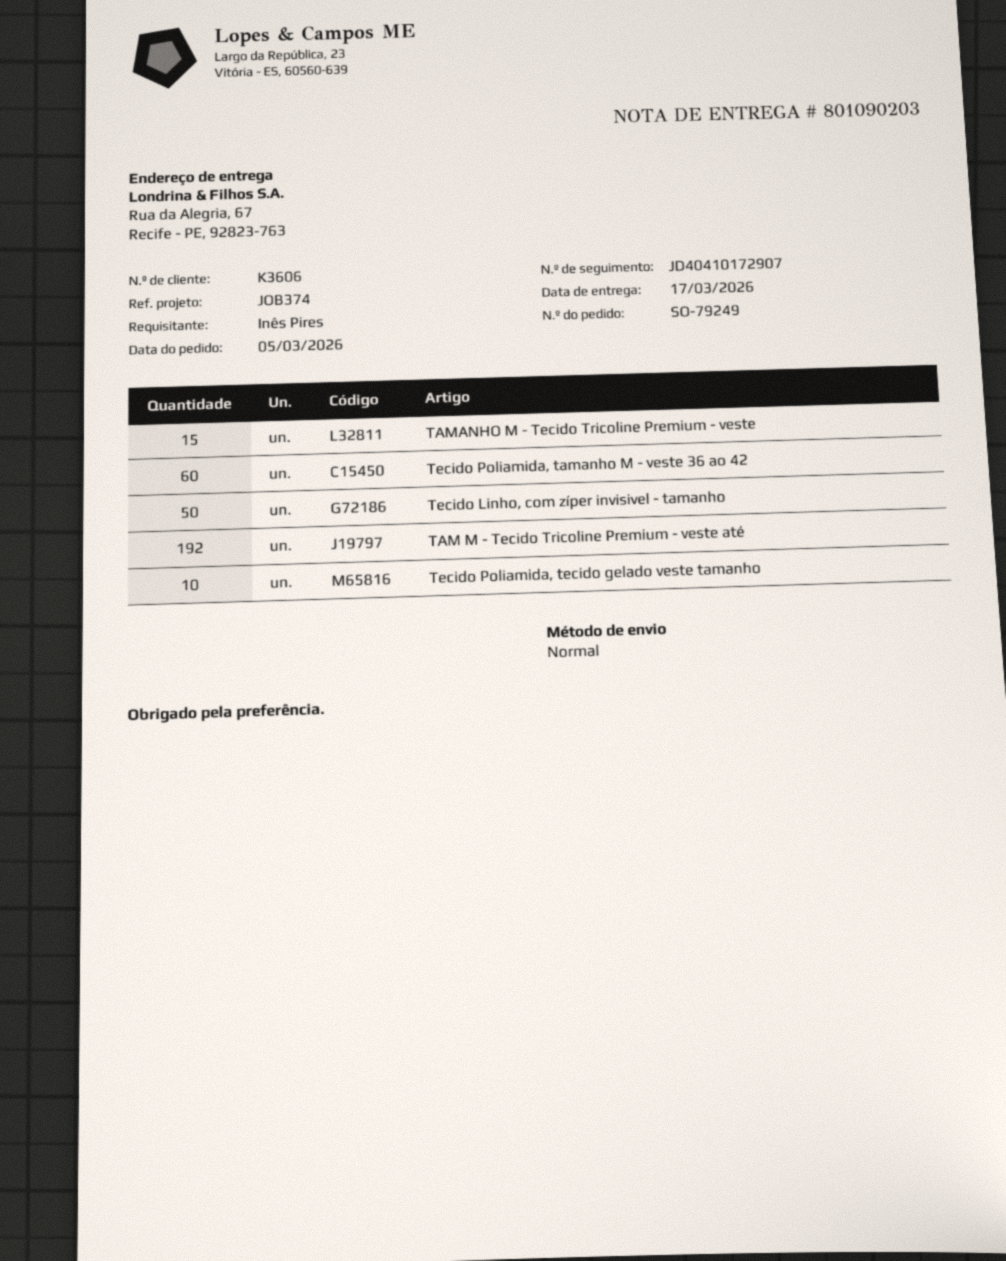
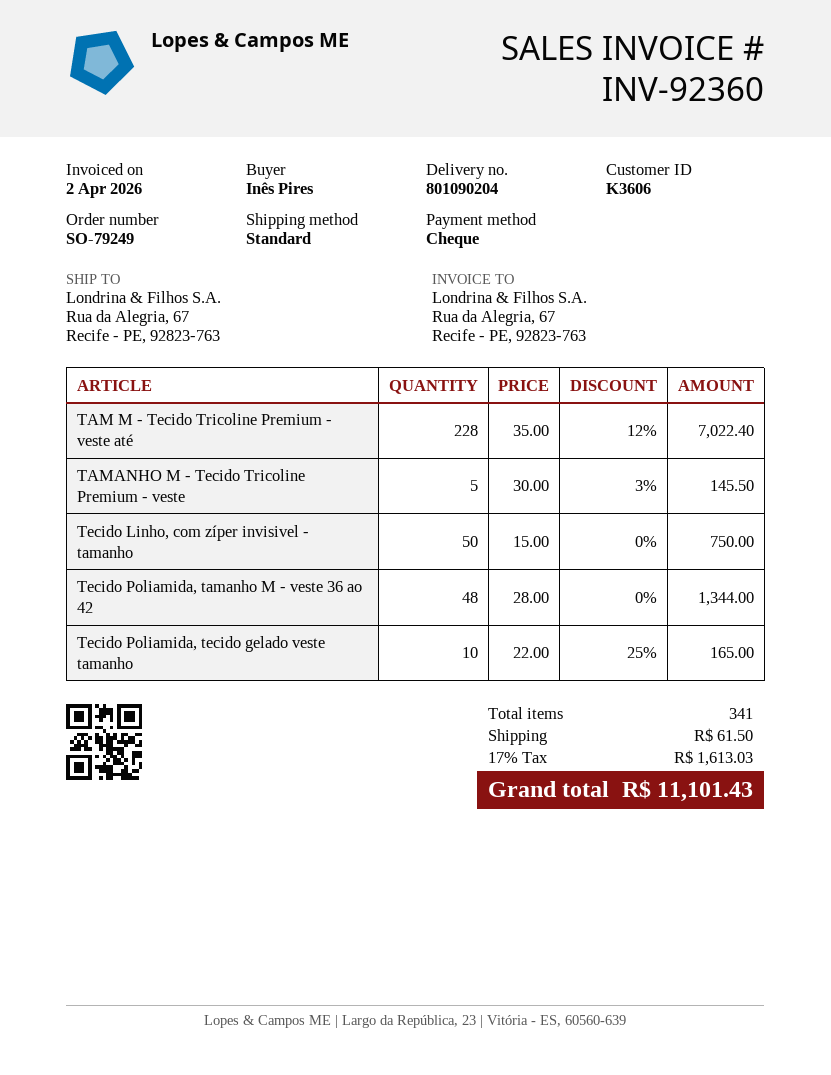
delivery note number: 801090203 -> 801090204
TAMANHO M - Tecido Tricoline Premium - veste: 15 -> 5
Tecido Poliamida, tamanho M - veste 36 ao 42: 60 -> 48
TAM M - Tecido Tricoline Premium - veste até: 192 -> 228

